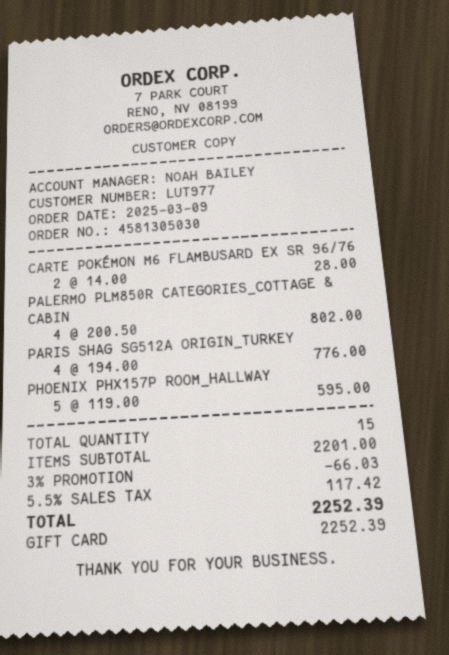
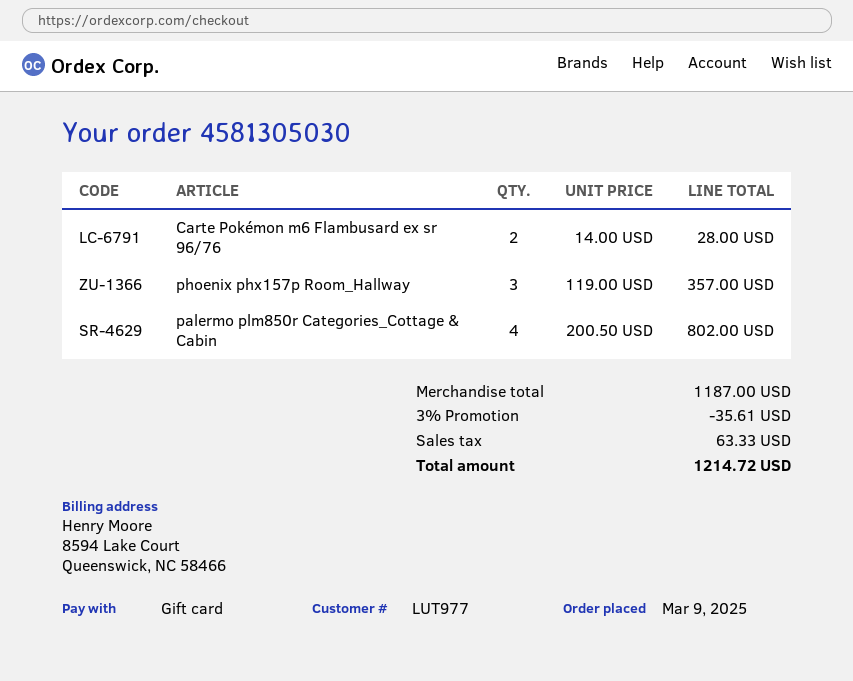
PARIS SHAG SG512A ORIGIN_TURKEY: 4 x 194.00 = 776.00 -> none
PHOENIX PHX157P ROOM_HALLWAY: 5 x 119.00 = 595.00 -> 3 x 119.00 = 357.00
subtotal: 2201.00 -> 1187.00
discount: 3% = 66.03 -> 3% = 35.61
tax: 117.42 -> 63.33
total: 2252.39 -> 1214.72

